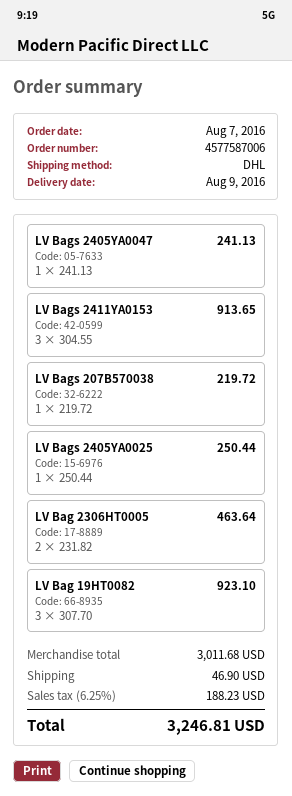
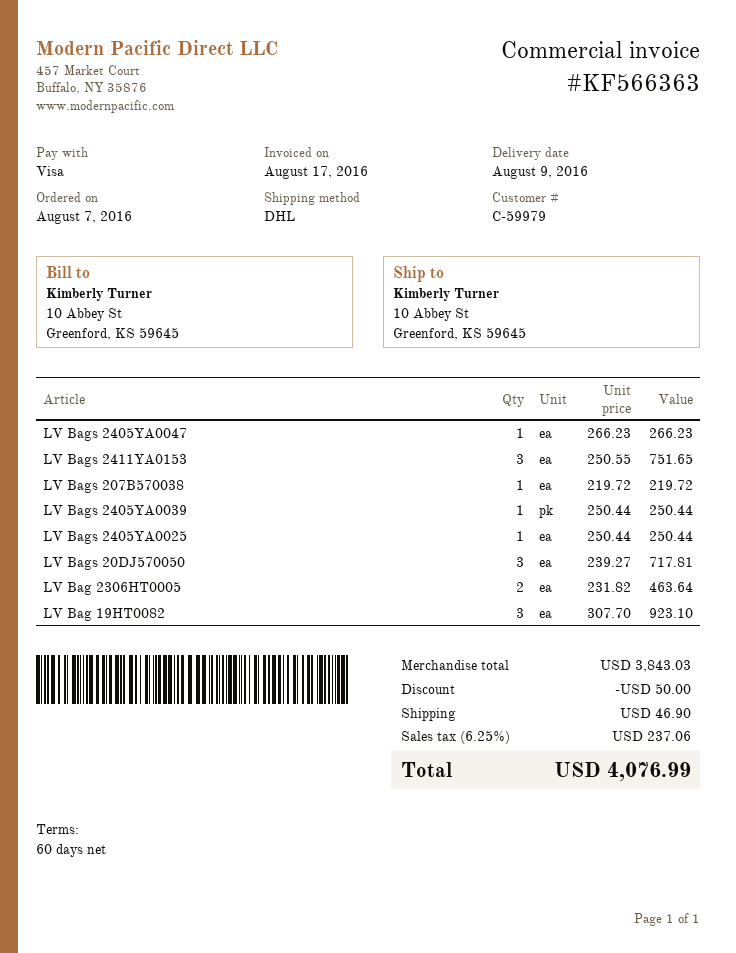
LV Bags 2405YA0047: 1 x 241.13 = 241.13 -> 1 x 266.23 = 266.23
LV Bags 2411YA0153: 3 x 304.55 = 913.65 -> 3 x 250.55 = 751.65
LV Bags 2405YA0039: none -> 1 x 250.44 = 250.44
LV Bags 20DJ570050: none -> 3 x 239.27 = 717.81
subtotal: 3011.68 -> 3843.03
discount: none -> 50.00
tax: 6.25% = 188.23 -> 6.25% = 237.06
total: 3246.81 -> 4076.99

